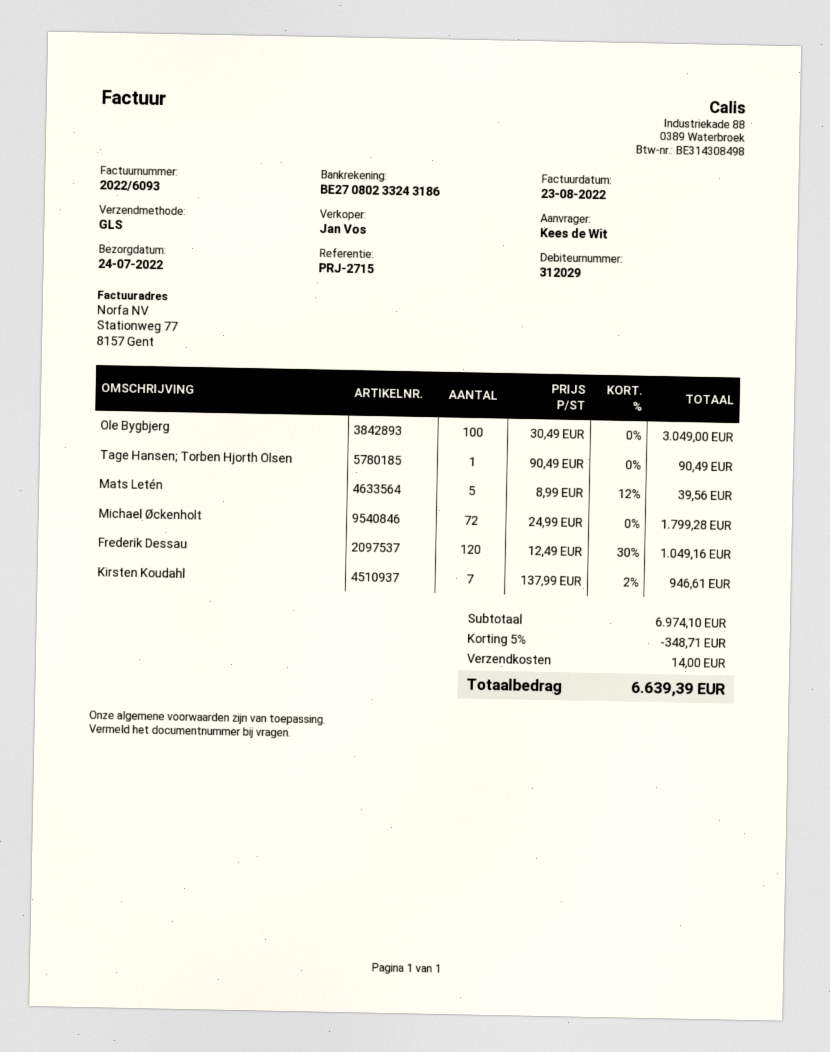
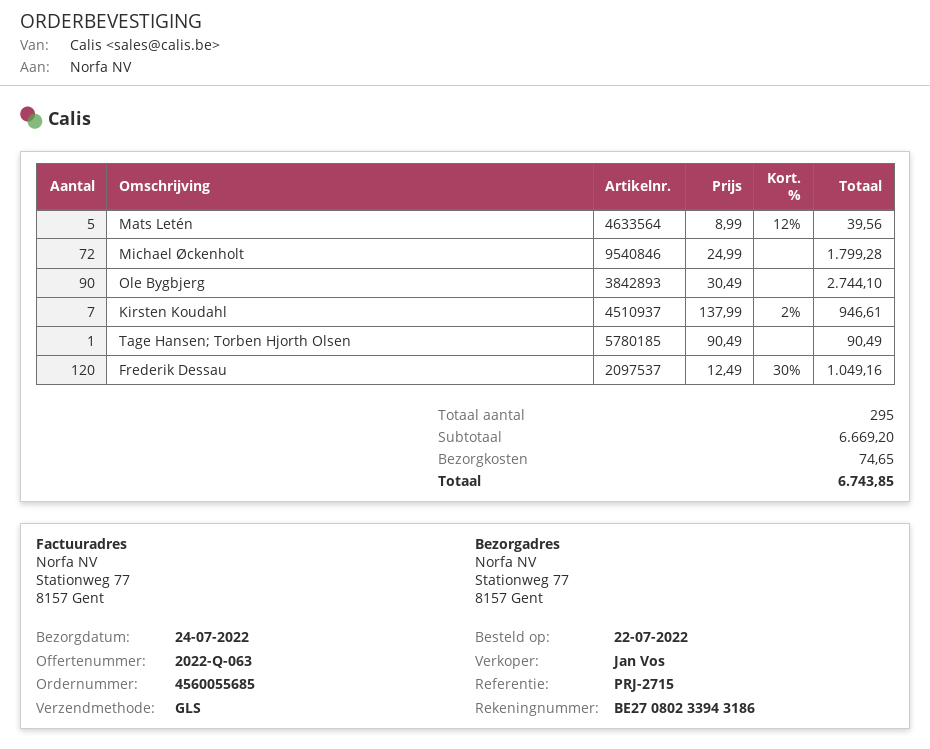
bank account: BE27080233243186 -> BE27080233943186
Ole Bygbjerg: 100 x 30.49 = 3049.00 -> 90 x 30.49 = 2744.10
subtotal: 6974.10 -> 6669.20
discount: 5% = 348.71 -> none
shipping: 14.00 -> 74.65
total: 6639.39 -> 6743.85

